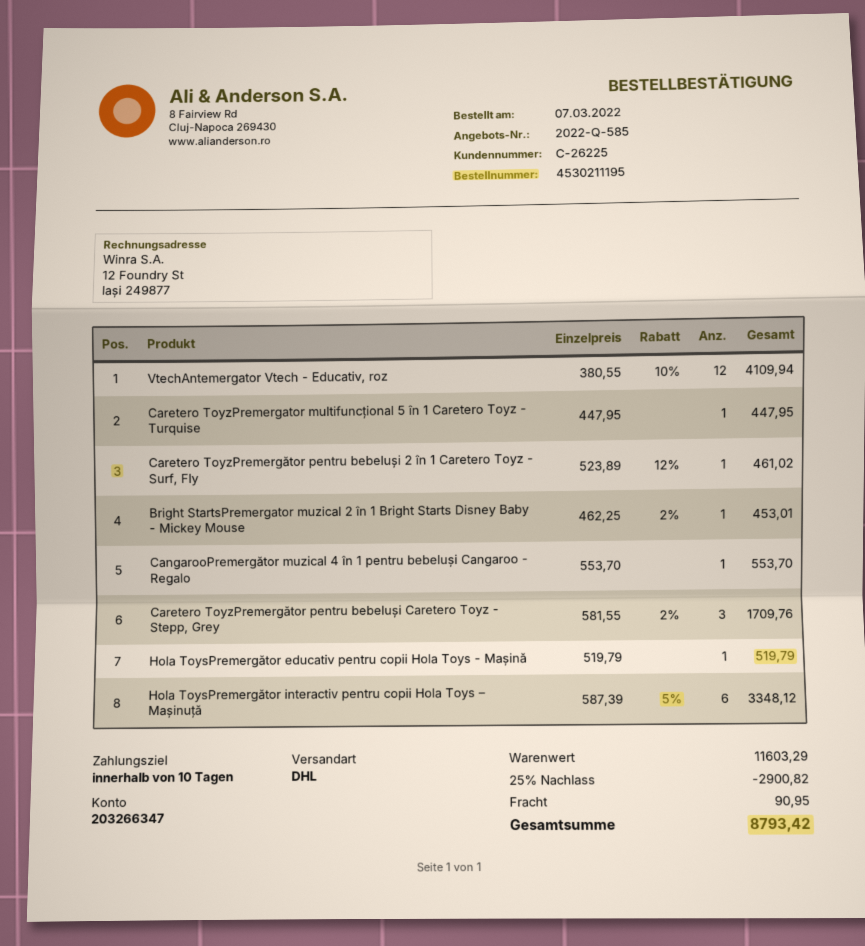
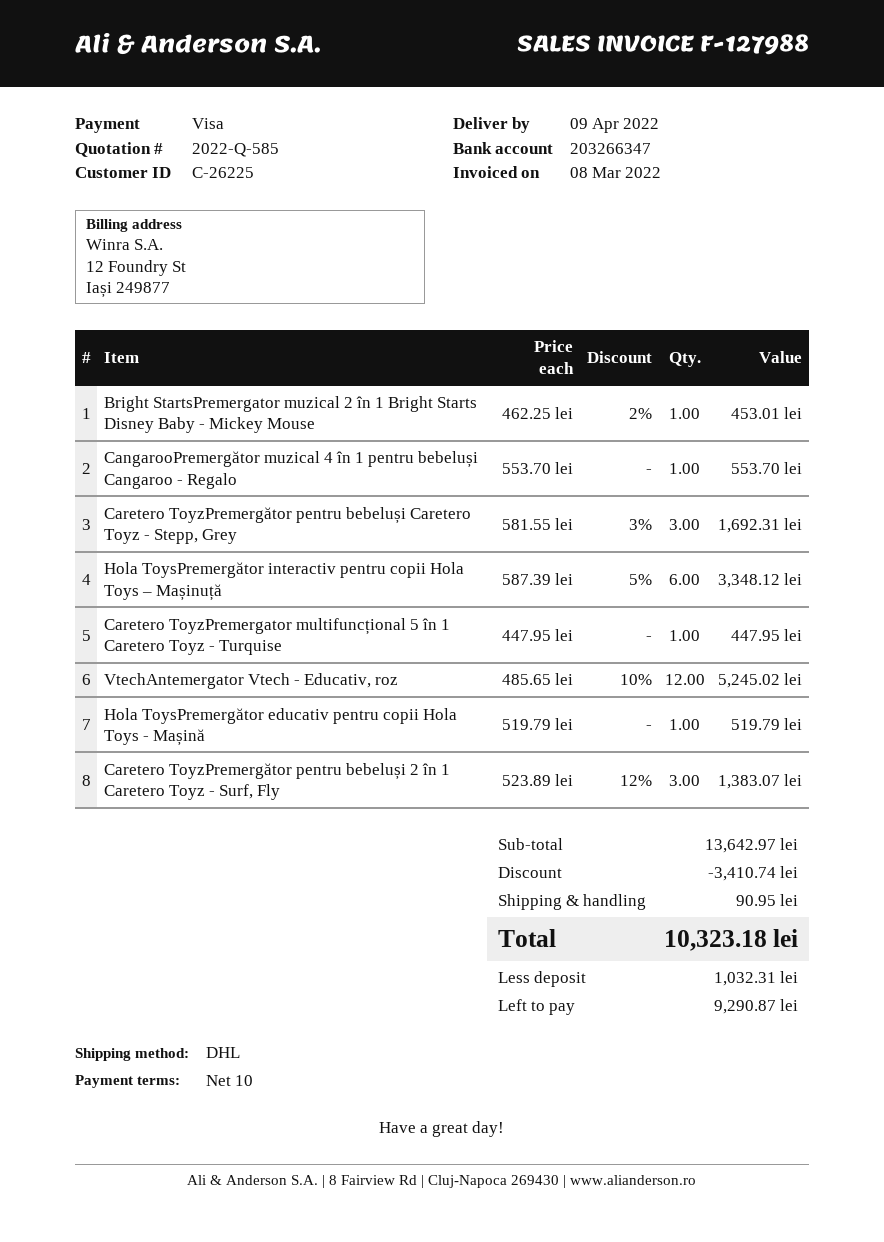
VtechAntemergator Vtech - Educativ, roz: 12 x 380.55 - 10% = 4109.94 -> 12 x 485.65 - 10% = 5245.02
Caretero ToyzPremergător pentru bebeluși 2 în 1 Caretero Toyz - Surf, Fly: 1 x 523.89 - 12% = 461.02 -> 3 x 523.89 - 12% = 1383.07
Caretero ToyzPremergător pentru bebeluși Caretero Toyz - Stepp, Grey: 3 x 581.55 - 2% = 1709.76 -> 3 x 581.55 - 3% = 1692.31
subtotal: 11603.29 -> 13642.97
discount: 2900.82 -> 3410.74
total: 8793.42 -> 10323.18

